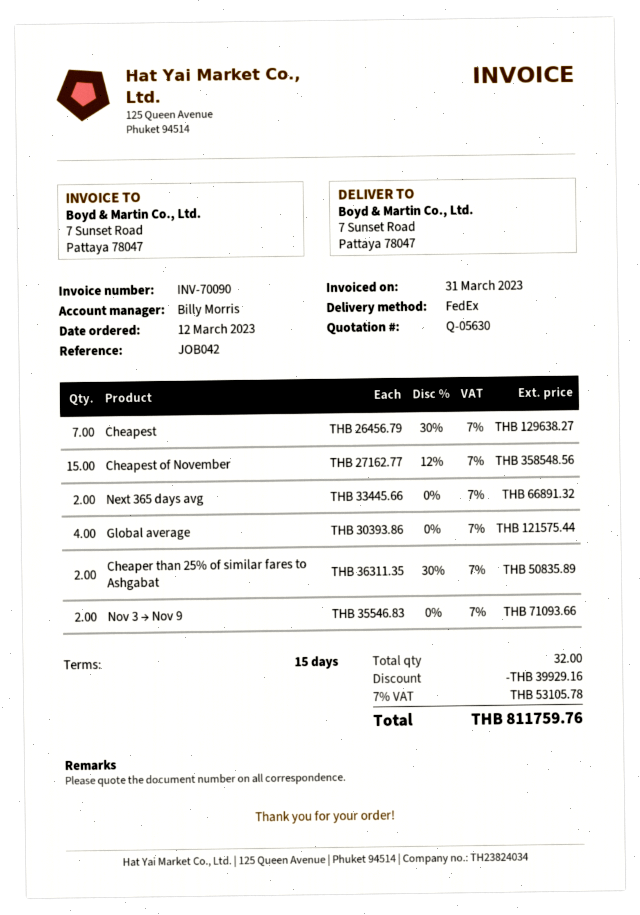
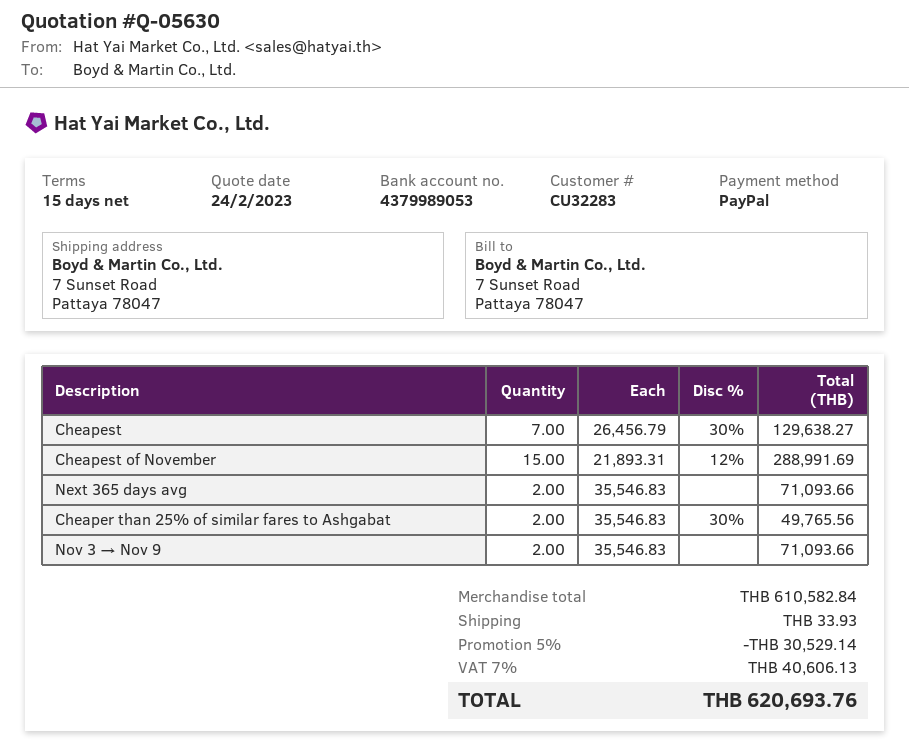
Cheapest of November: 15 x 27162.77 - 12% = 358548.56 -> 15 x 21893.31 - 12% = 288991.69
Next 365 days avg: 2 x 33445.66 = 66891.32 -> 2 x 35546.83 = 71093.66
Global average: 4 x 30393.86 = 121575.44 -> none
Cheaper than 25% of similar fares to Ashgabat: 2 x 36311.35 - 30% = 50835.89 -> 2 x 35546.83 - 30% = 49765.56
discount: 39929.16 -> 30529.14
shipping: none -> 33.93
tax: 7% = 53105.78 -> 7% = 40606.13
total: 811759.76 -> 620693.76

